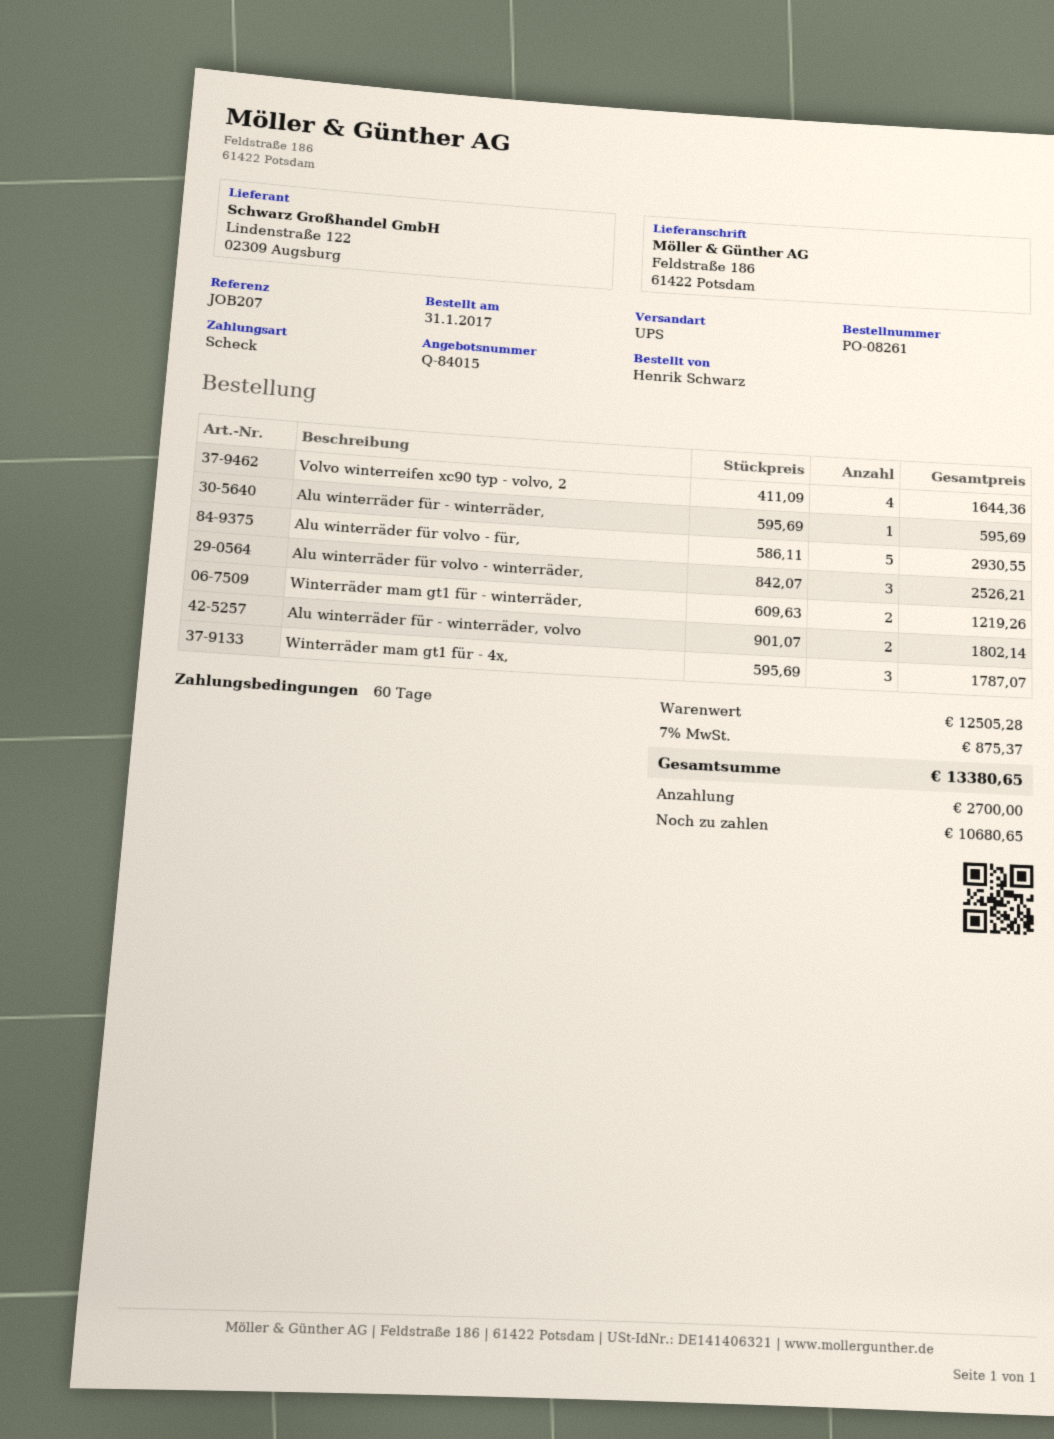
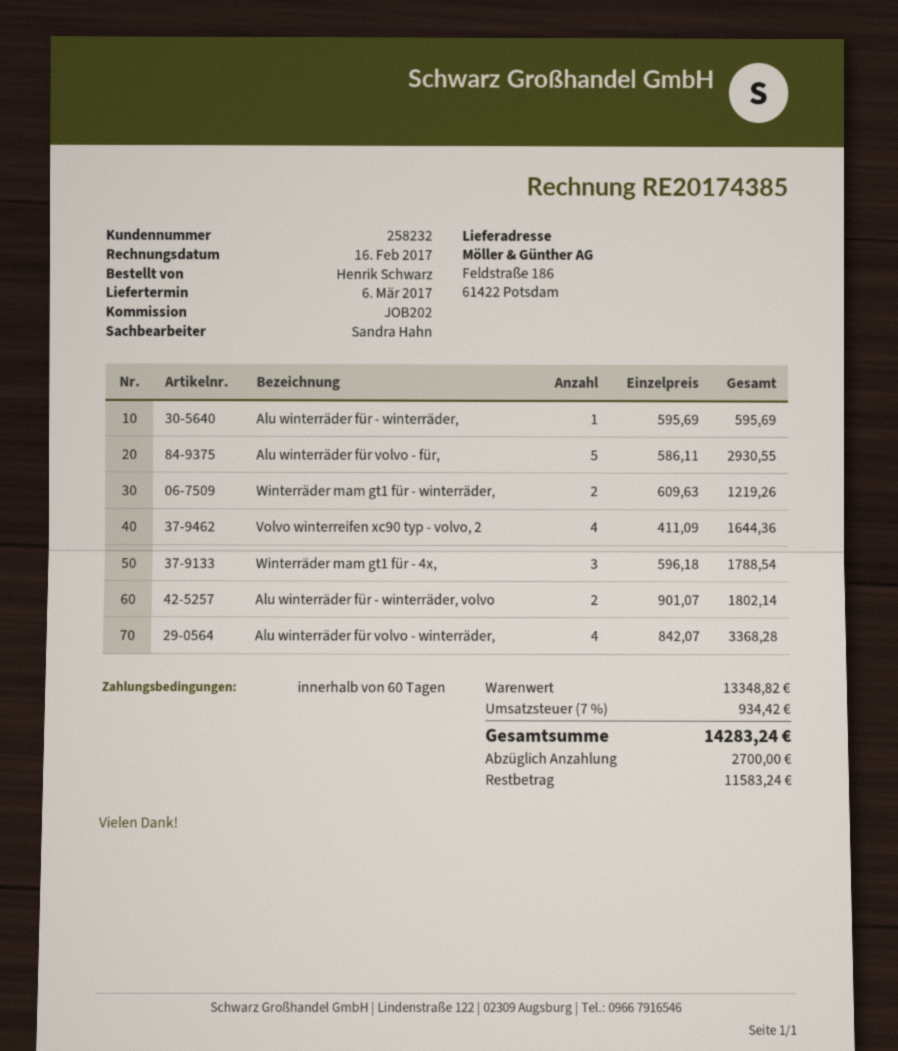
reference: JOB207 -> JOB202
Alu winterräder für volvo - winterräder,: 3 x 842.07 = 2526.21 -> 4 x 842.07 = 3368.28
Winterräder mam gt1 für - 4x,: 3 x 595.69 = 1787.07 -> 3 x 596.18 = 1788.54
subtotal: 12505.28 -> 13348.82
tax: 7% = 875.37 -> 7% = 934.42
total: 13380.65 -> 14283.24
balance: 10680.65 -> 11583.24

